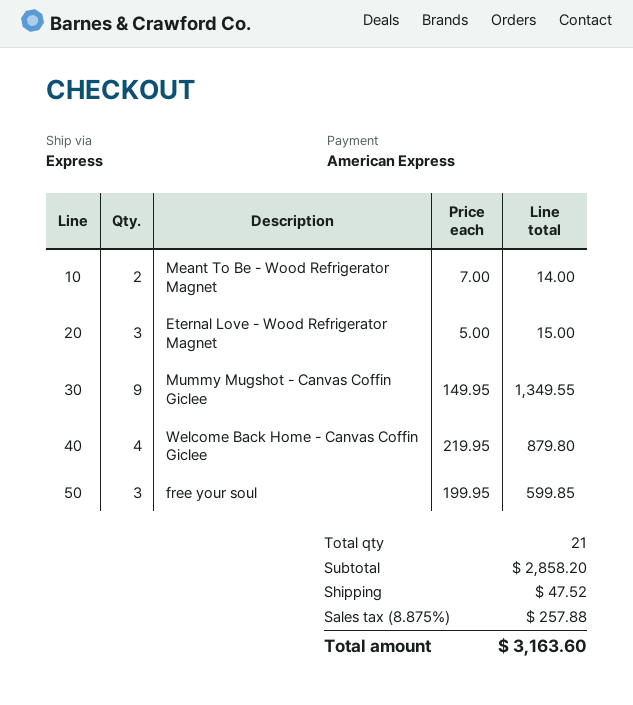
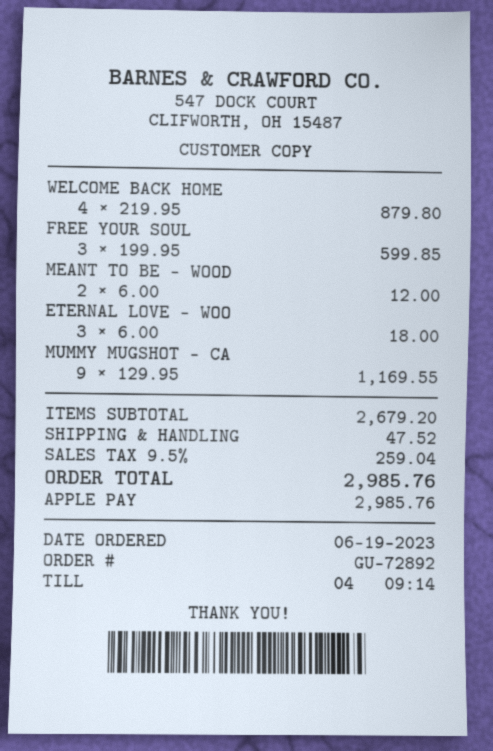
payment method: American Express -> Apple Pay
Meant To Be - Wood Refrigerator Magnet: 2 x 7.00 = 14.00 -> 2 x 6.00 = 12.00
Eternal Love - Wood Refrigerator Magnet: 3 x 5.00 = 15.00 -> 3 x 6.00 = 18.00
Mummy Mugshot - Canvas Coffin Giclee: 9 x 149.95 = 1349.55 -> 9 x 129.95 = 1169.55
subtotal: 2858.20 -> 2679.20
tax: 8.875% = 257.88 -> 9.5% = 259.04
total: 3163.60 -> 2985.76

